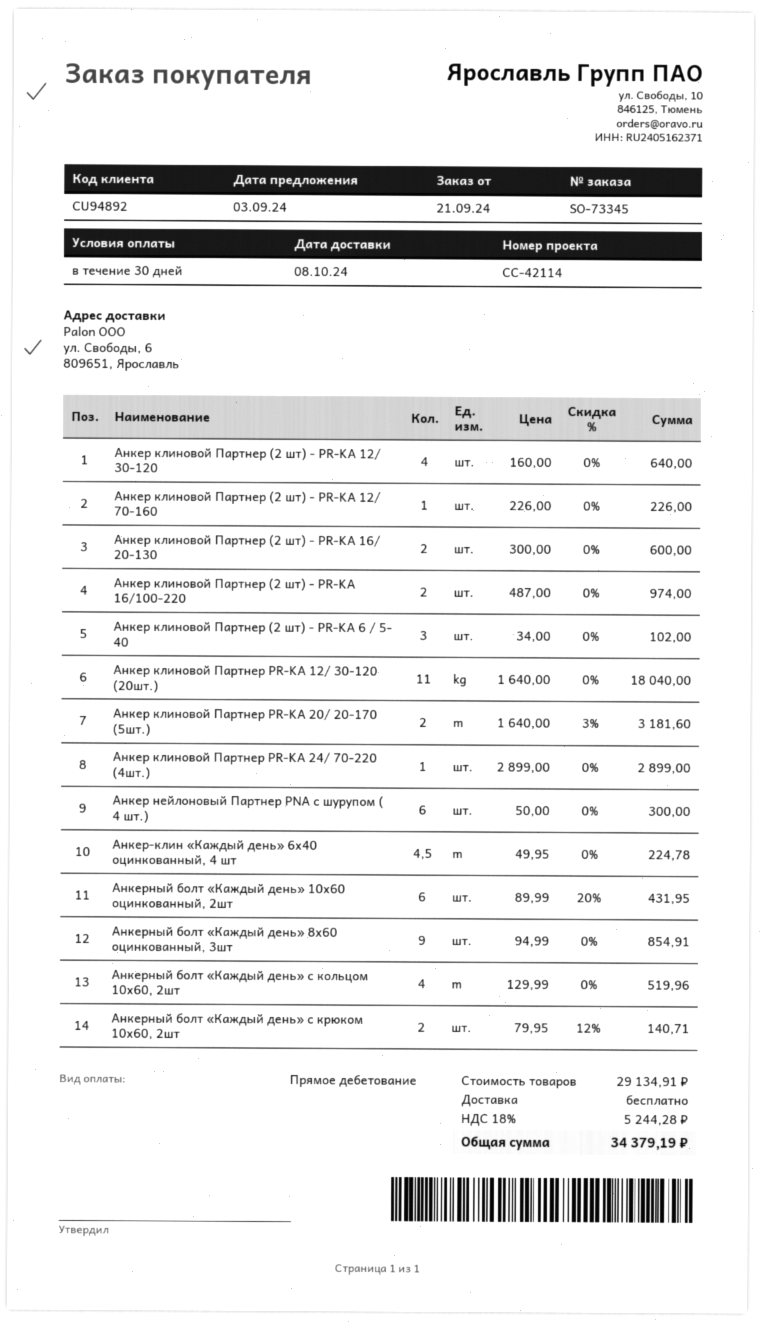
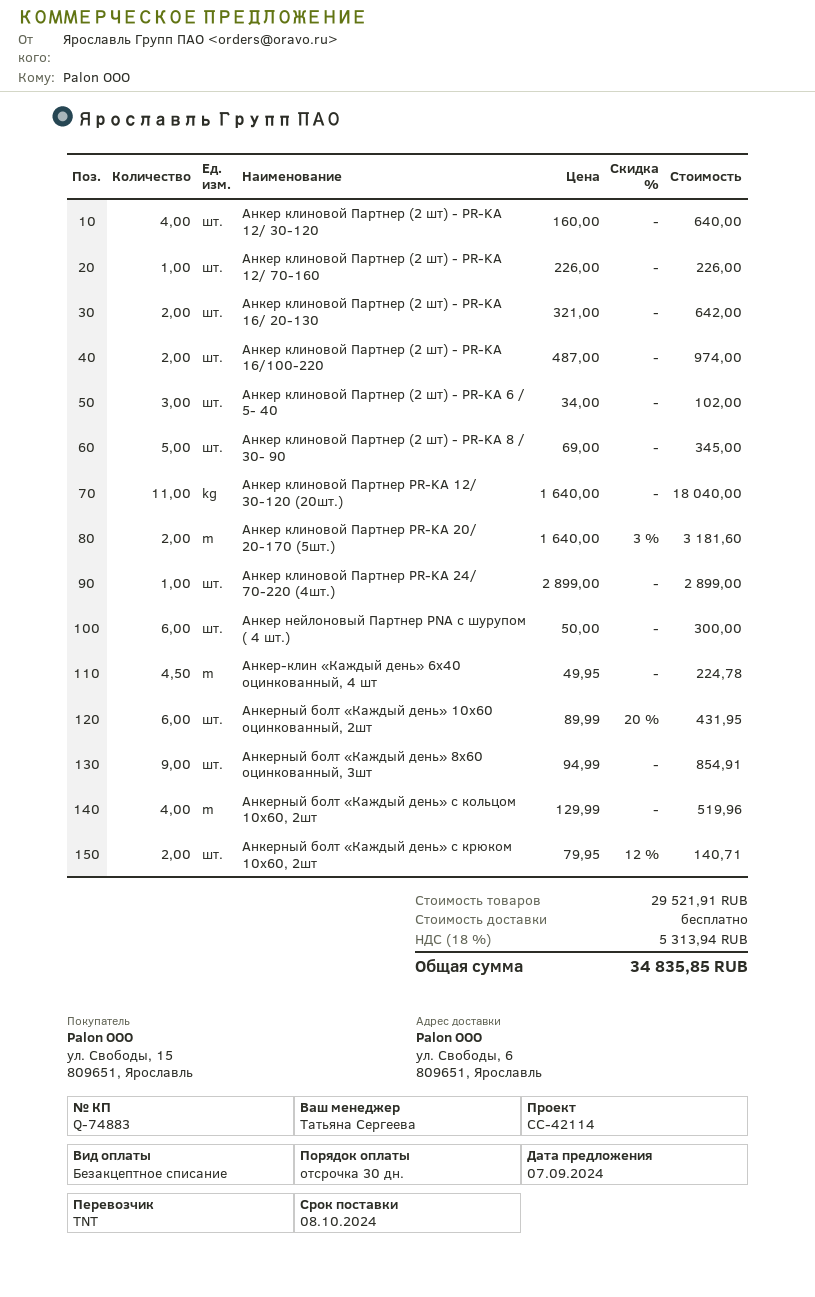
quote date: 2024-09-03 -> 2024-09-07
Анкер клиновой Партнер (2 шт) - PR-KA 16/ 20-130: 2 x 300.00 = 600.00 -> 2 x 321.00 = 642.00
Анкер клиновой Партнер (2 шт) - PR-KA 8 / 30- 90: none -> 5 x 69.00 = 345.00
subtotal: 29134.91 -> 29521.91
tax: 18% = 5244.28 -> 18% = 5313.94
total: 34379.19 -> 34835.85

